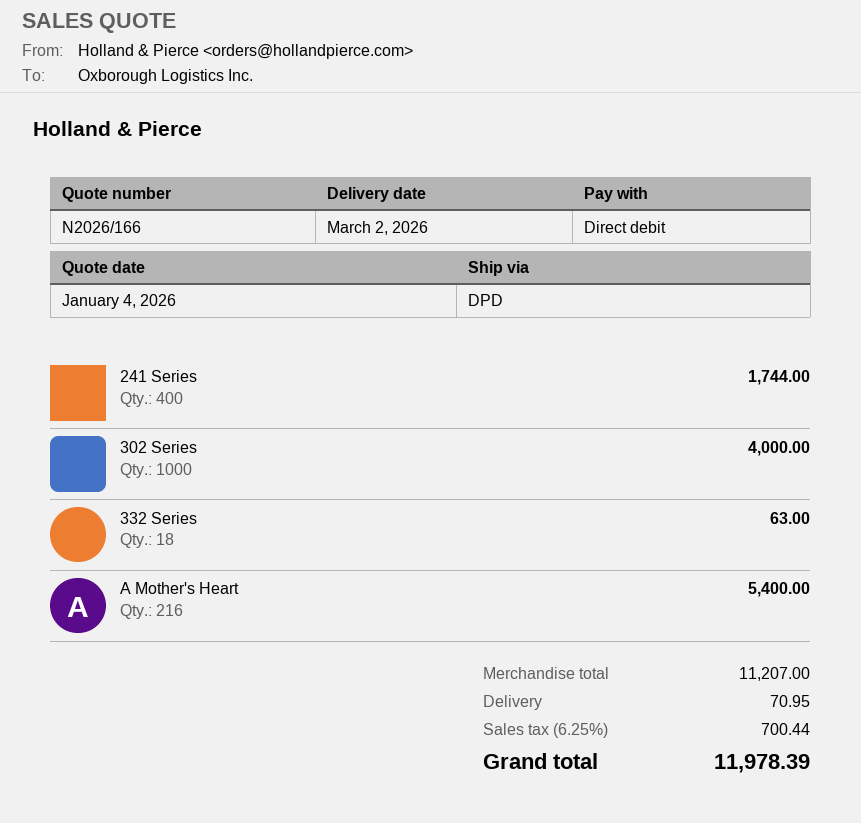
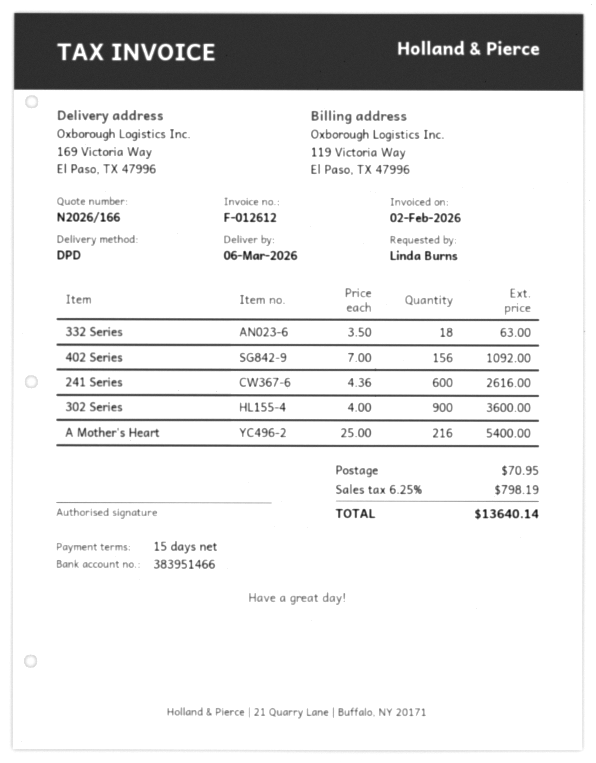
delivery date: 2026-03-02 -> 2026-03-06
241 Series: 400 for 1744.00 -> 600 for 2616.00
302 Series: 1000 for 4000.00 -> 900 for 3600.00
402 Series: none -> 156 for 1092.00
tax: 6.25% = 700.44 -> 6.25% = 798.19
total: 11978.39 -> 13640.14

